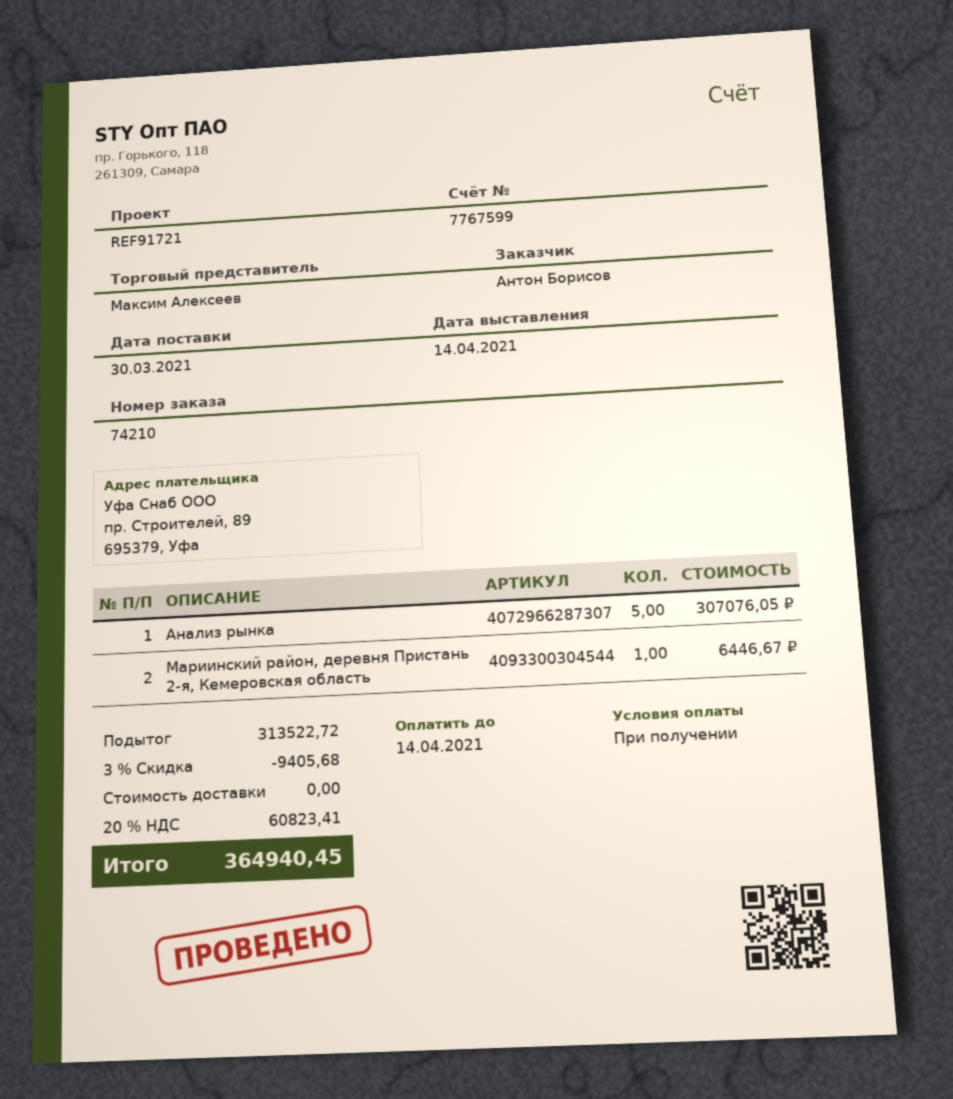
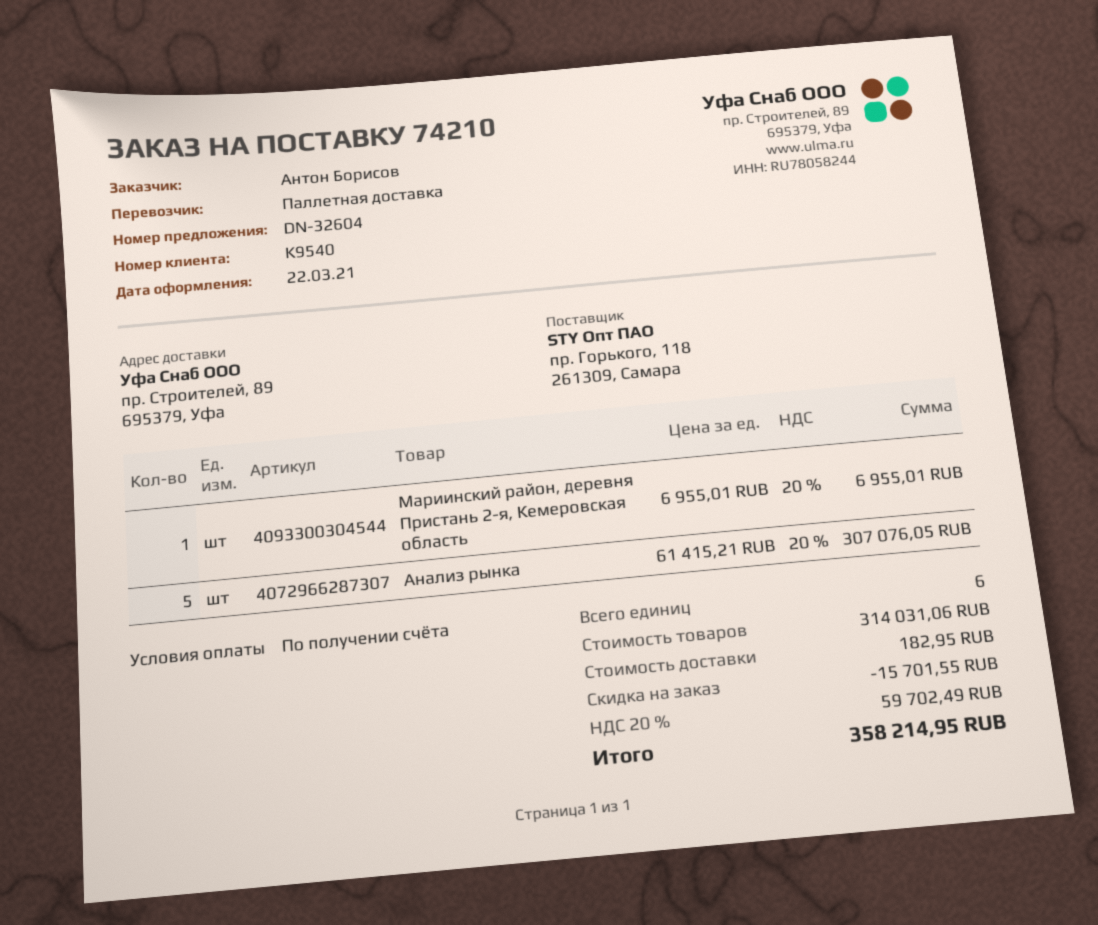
Мариинский район, деревня Пристань 2-я, Кемеровская область: 1 for 6446.67 -> 1 for 6955.01
subtotal: 313522.72 -> 314031.06
discount: 9405.68 -> 15701.55
shipping: 0.00 -> 182.95
tax: 20% = 60823.41 -> 20% = 59702.49
total: 364940.45 -> 358214.95

